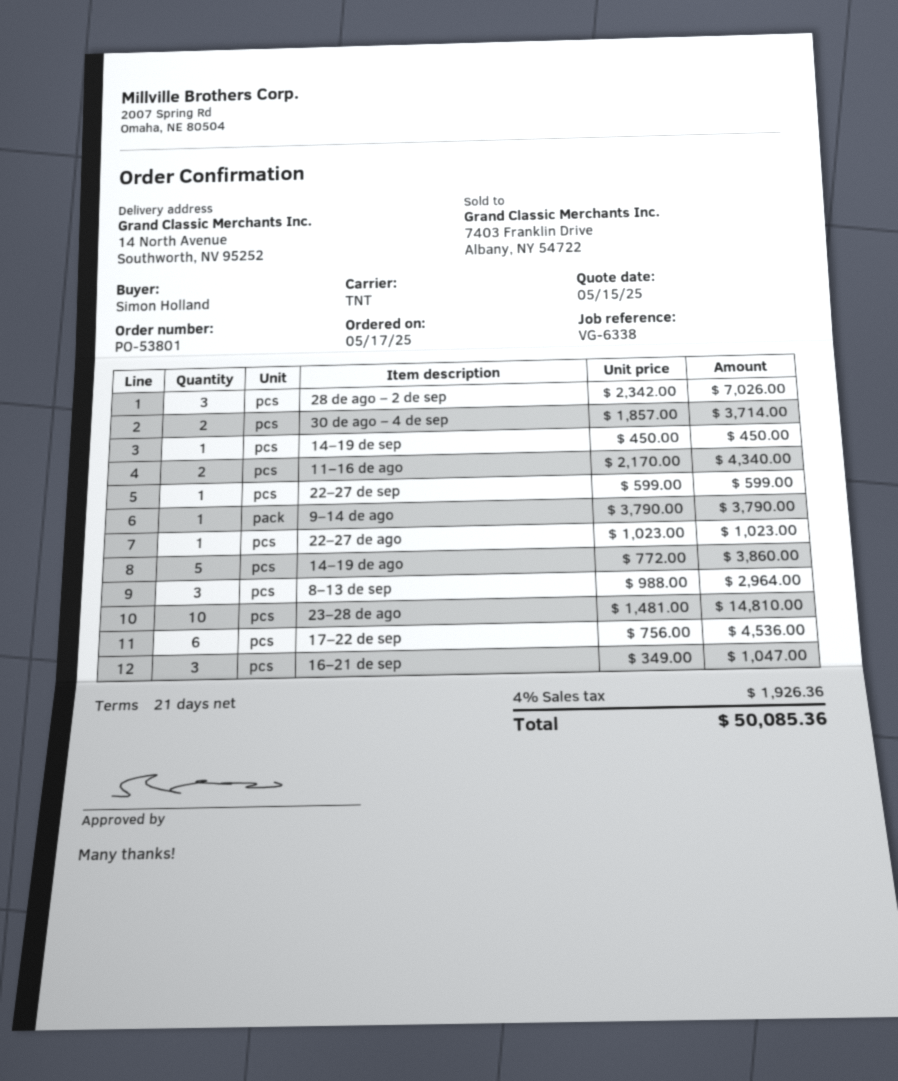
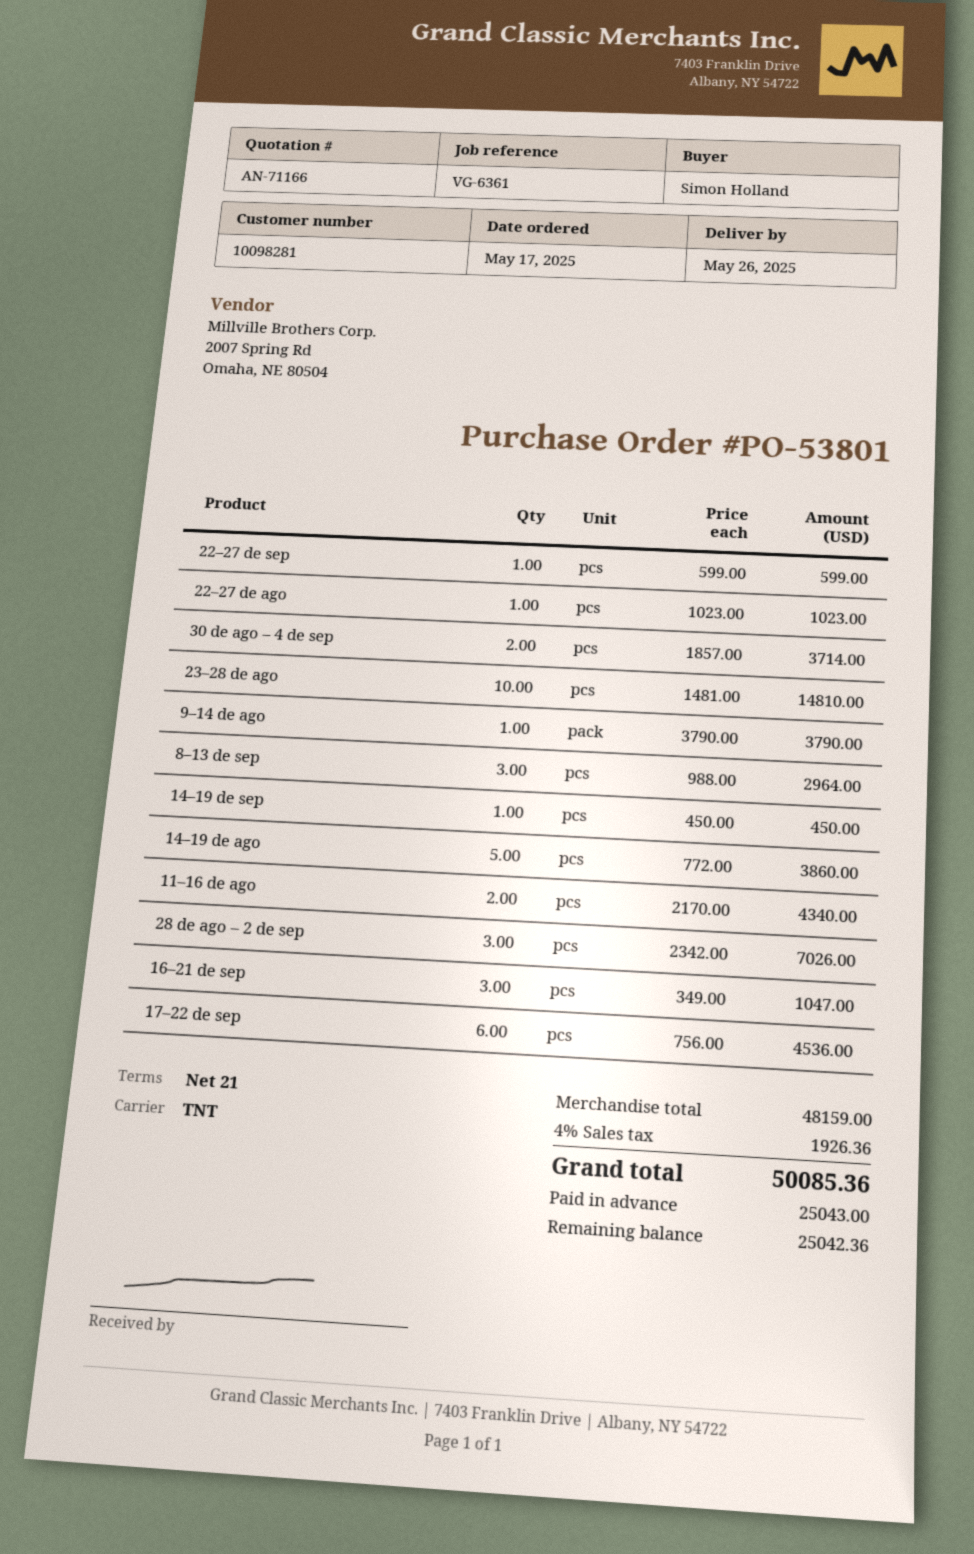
reference: VG-6338 -> VG-6361

